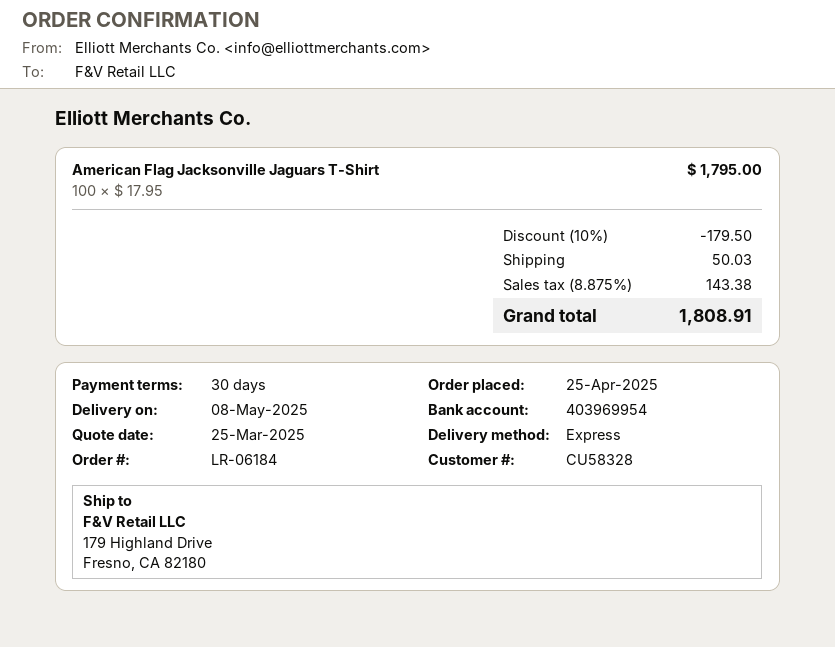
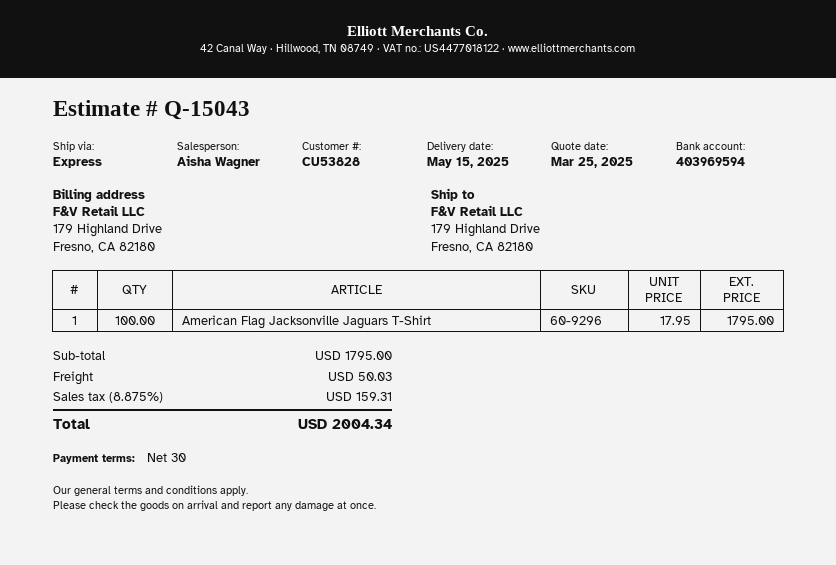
delivery date: 2025-05-08 -> 2025-05-15
customer number: CU58328 -> CU53828
bank account: 403969954 -> 403969594
discount: 10% = 179.50 -> none
tax: 8.875% = 143.38 -> 8.875% = 159.31
total: 1808.91 -> 2004.34

